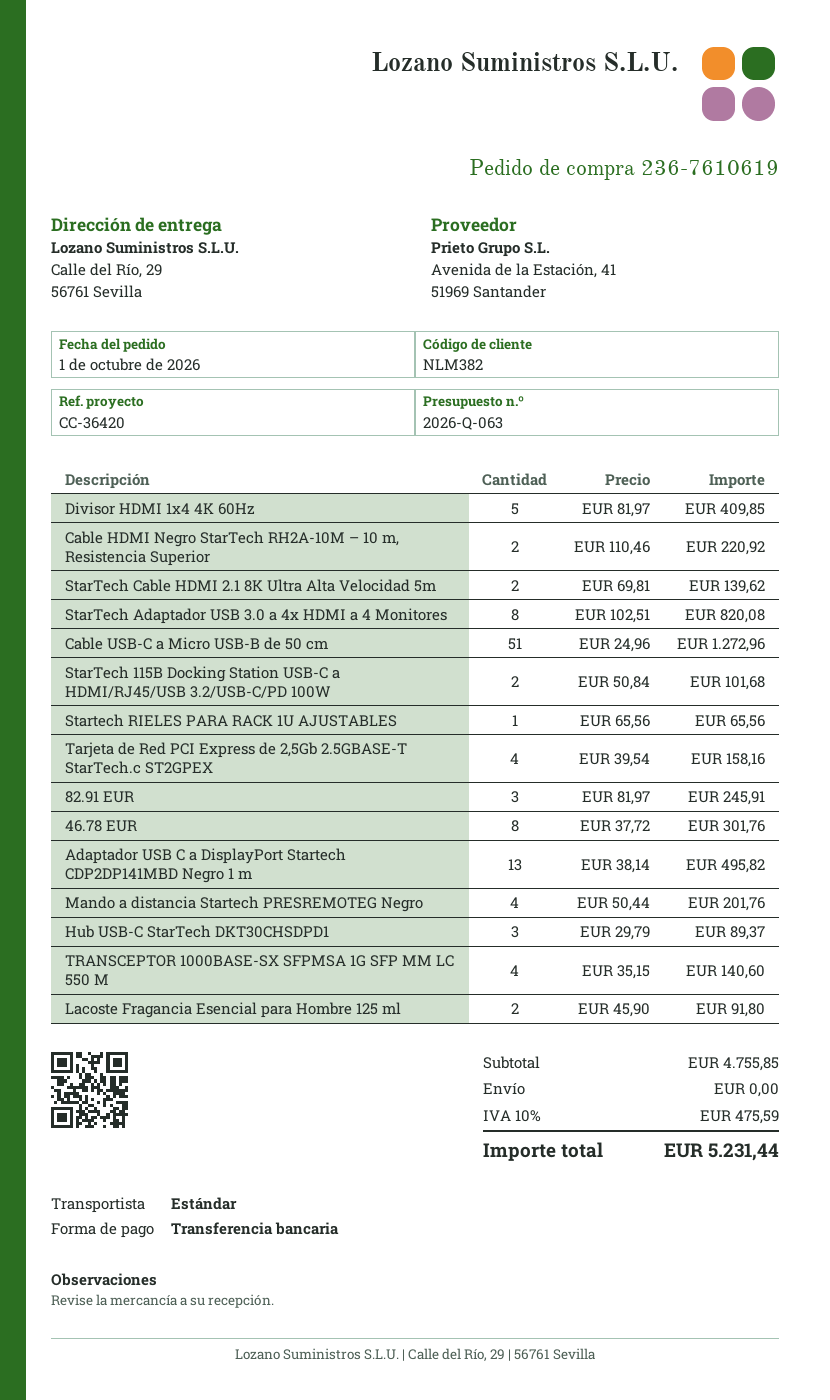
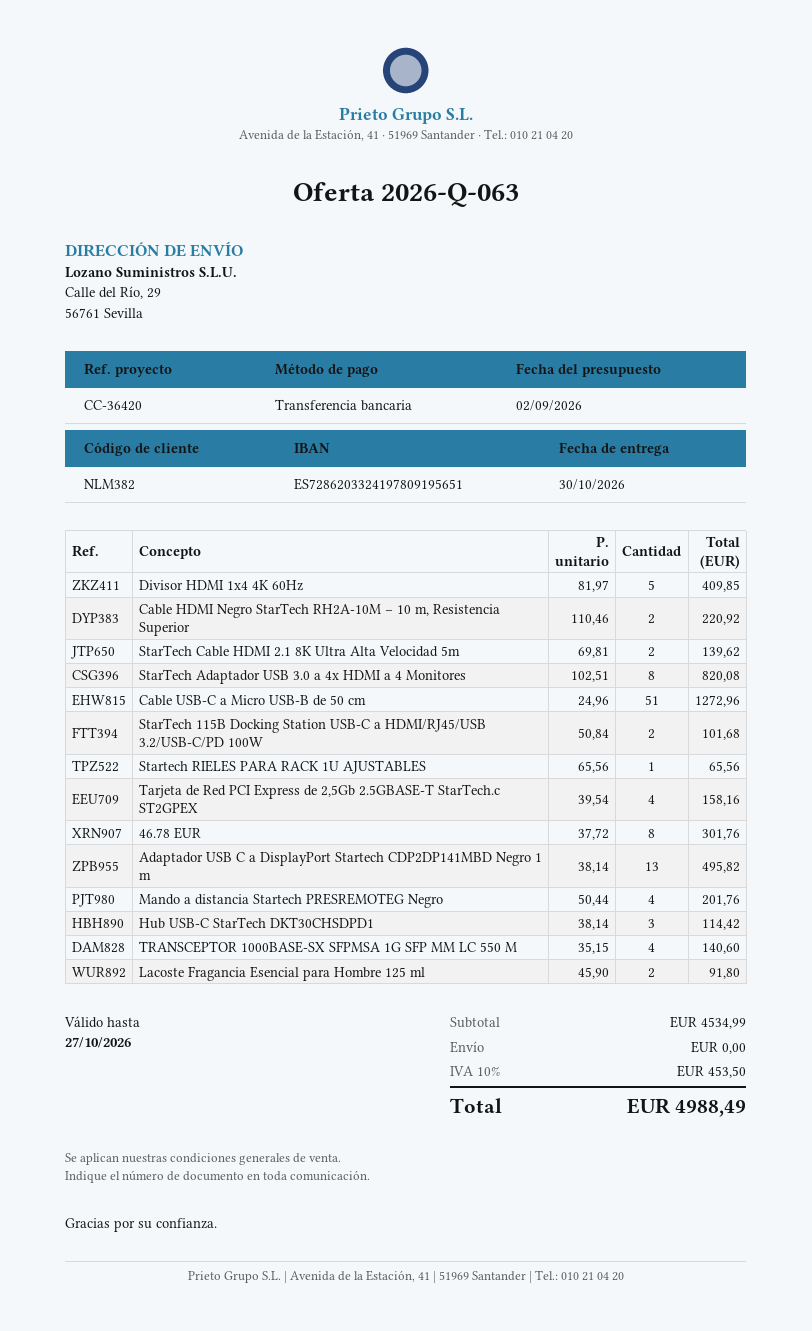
82.91 EUR: 3 x 81.97 = 245.91 -> none
Hub USB-C StarTech DKT30CHSDPD1: 3 x 29.79 = 89.37 -> 3 x 38.14 = 114.42
subtotal: 4755.85 -> 4534.99
tax: 10% = 475.59 -> 10% = 453.50
total: 5231.44 -> 4988.49

